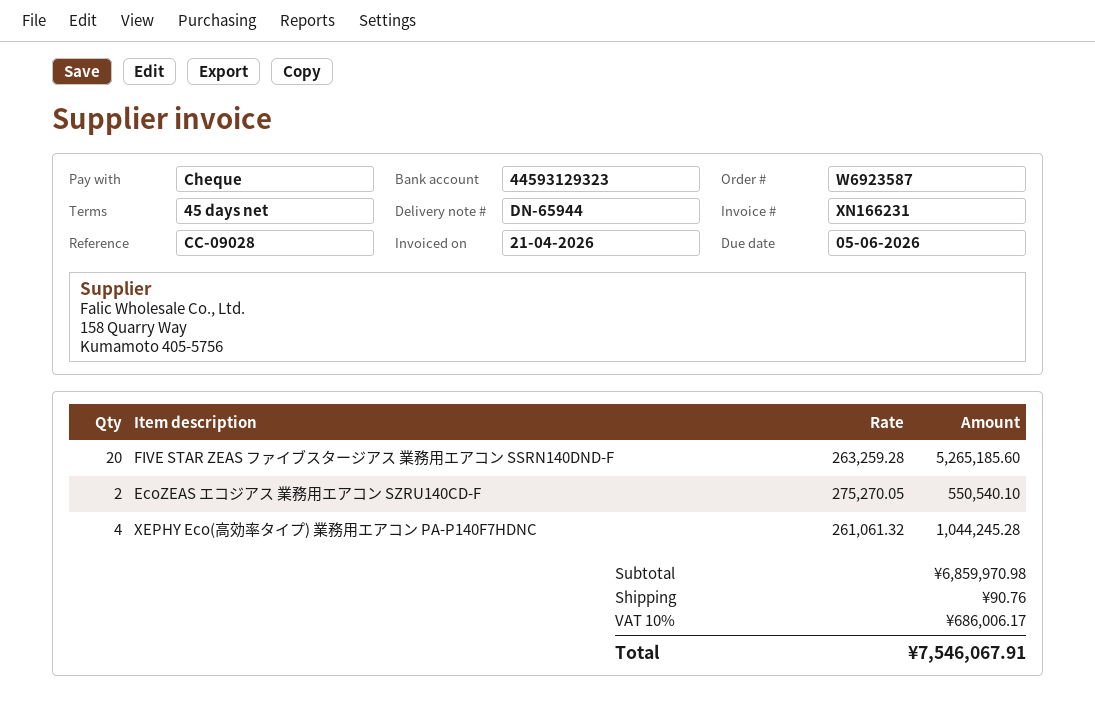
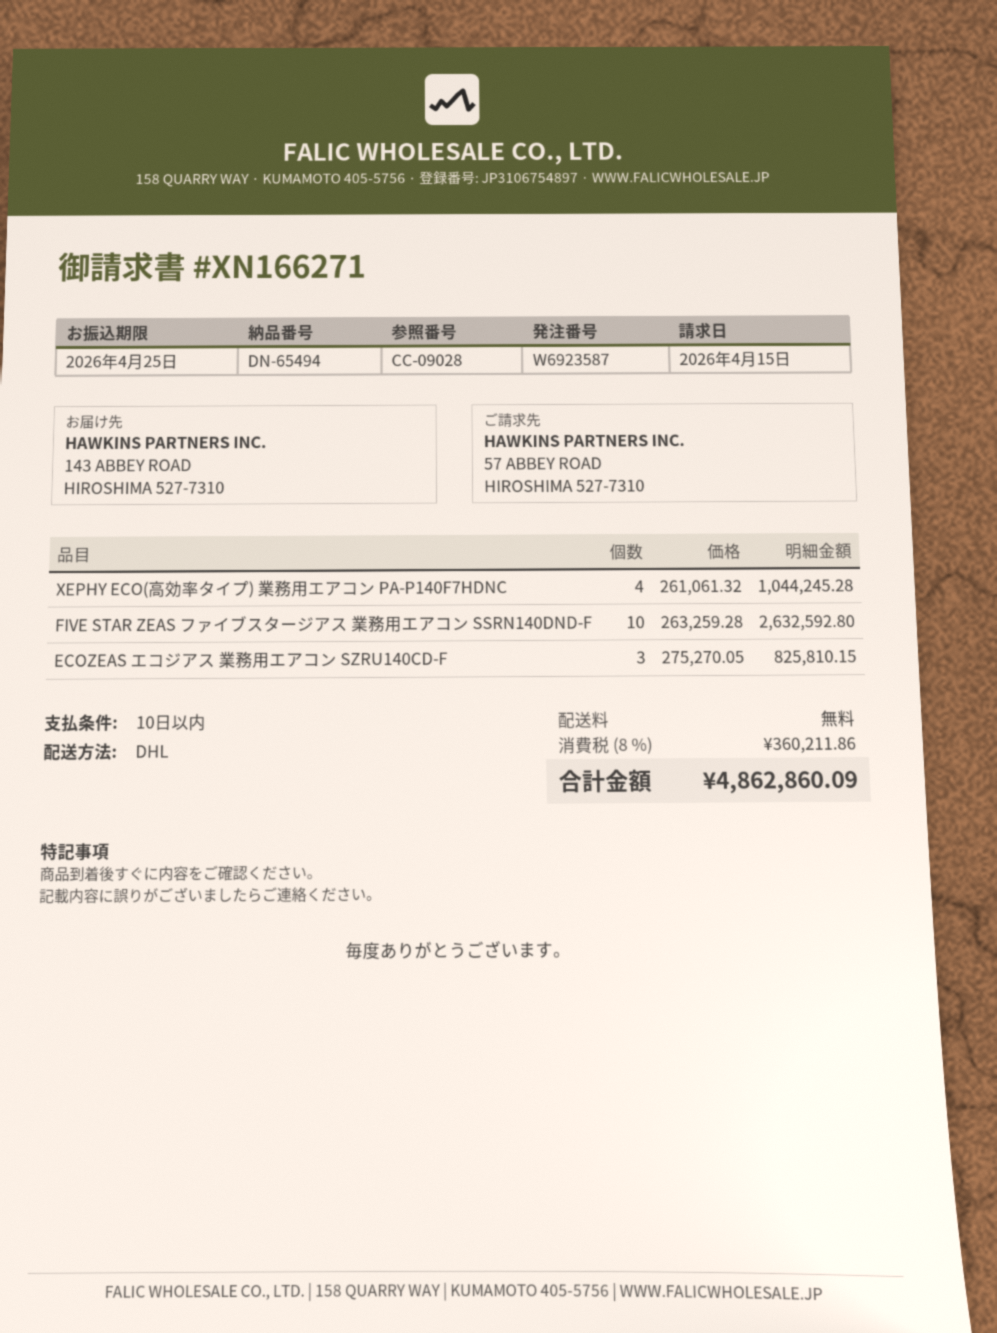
delivery note number: DN-65944 -> DN-65494
invoice number: XN166231 -> XN166271
invoice date: 2026-04-21 -> 2026-04-15
payment terms: 45 days -> 10 days
due date: 2026-06-05 -> 2026-04-25
FIVE STAR ZEAS ファイブスタージアス 業務用エアコン SSRN140DND-F: 20 x 263259.28 = 5265185.60 -> 10 x 263259.28 = 2632592.80
EcoZEAS エコジアス 業務用エアコン SZRU140CD-F: 2 x 275270.05 = 550540.10 -> 3 x 275270.05 = 825810.15
shipping: 90.76 -> 0.00
tax: 10% = 686006.17 -> 8% = 360211.86
total: 7546067.91 -> 4862860.09

